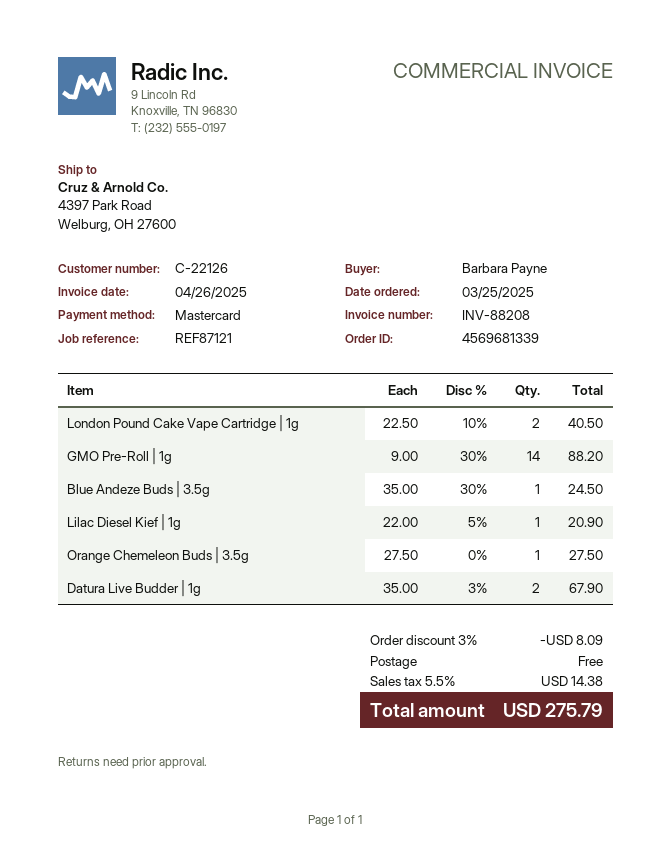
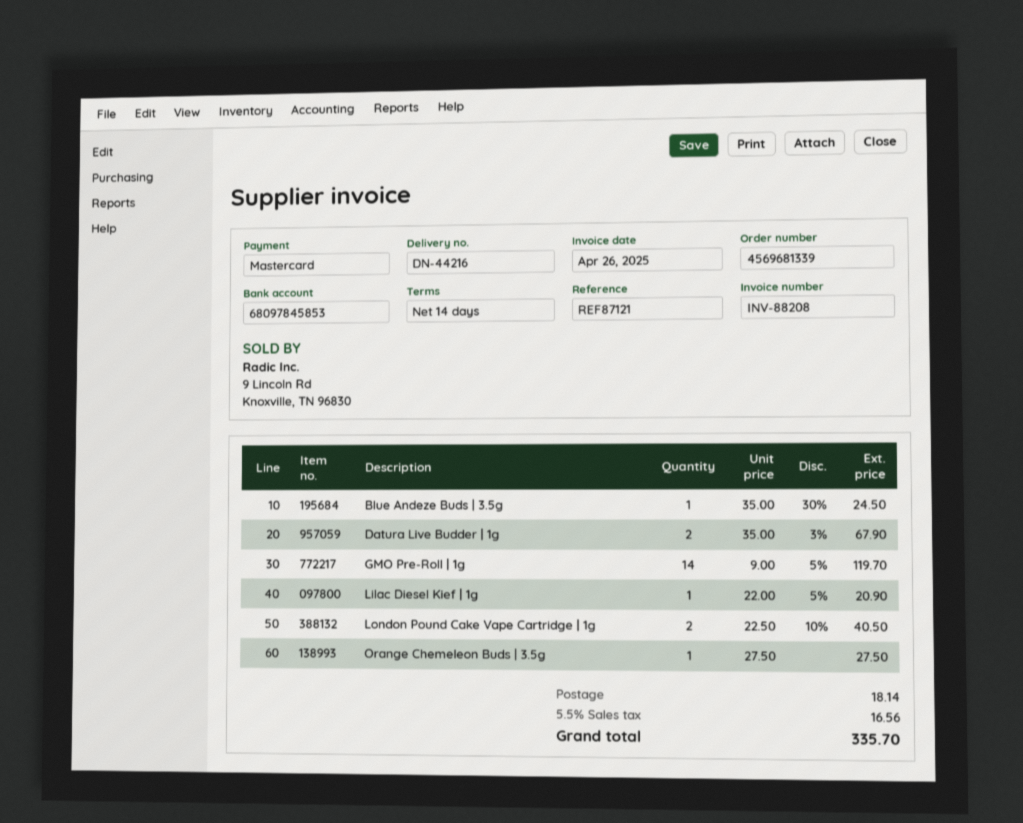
GMO Pre-Roll | 1g: 14 x 9.00 - 30% = 88.20 -> 14 x 9.00 - 5% = 119.70
discount: 3% = 8.09 -> none
shipping: 0.00 -> 18.14
tax: 5.5% = 14.38 -> 5.5% = 16.56
total: 275.79 -> 335.70

